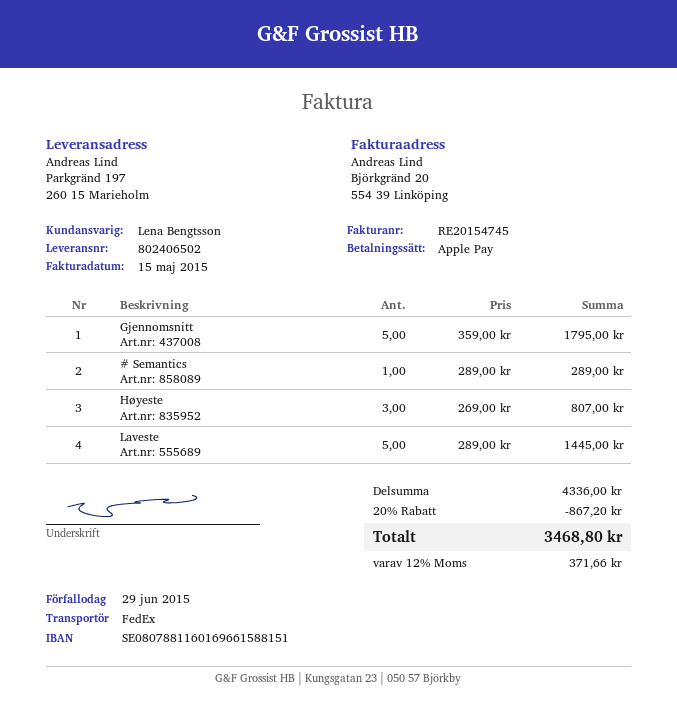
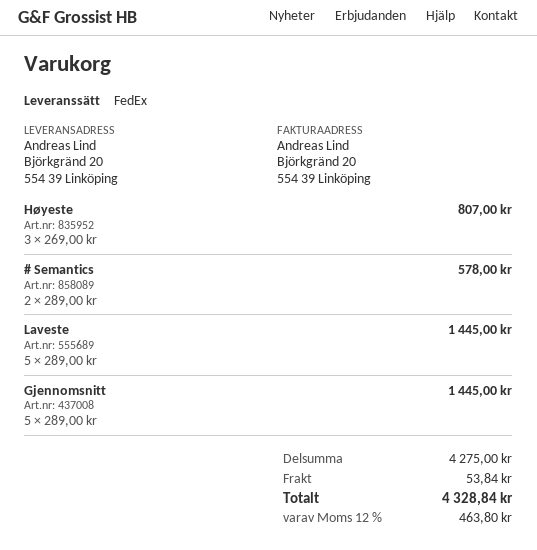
ship to: Parkgränd 197, 260 15 Marieholm -> Björkgränd 20, 554 39 Linköping
Gjennomsnitt: 5 x 359.00 = 1795.00 -> 5 x 289.00 = 1445.00
# Semantics: 1 x 289.00 = 289.00 -> 2 x 289.00 = 578.00
subtotal: 4336.00 -> 4275.00
discount: 20% = 867.20 -> none
shipping: none -> 53.84
tax: 12% = 371.66 -> 12% = 463.80
total: 3468.80 -> 4328.84

